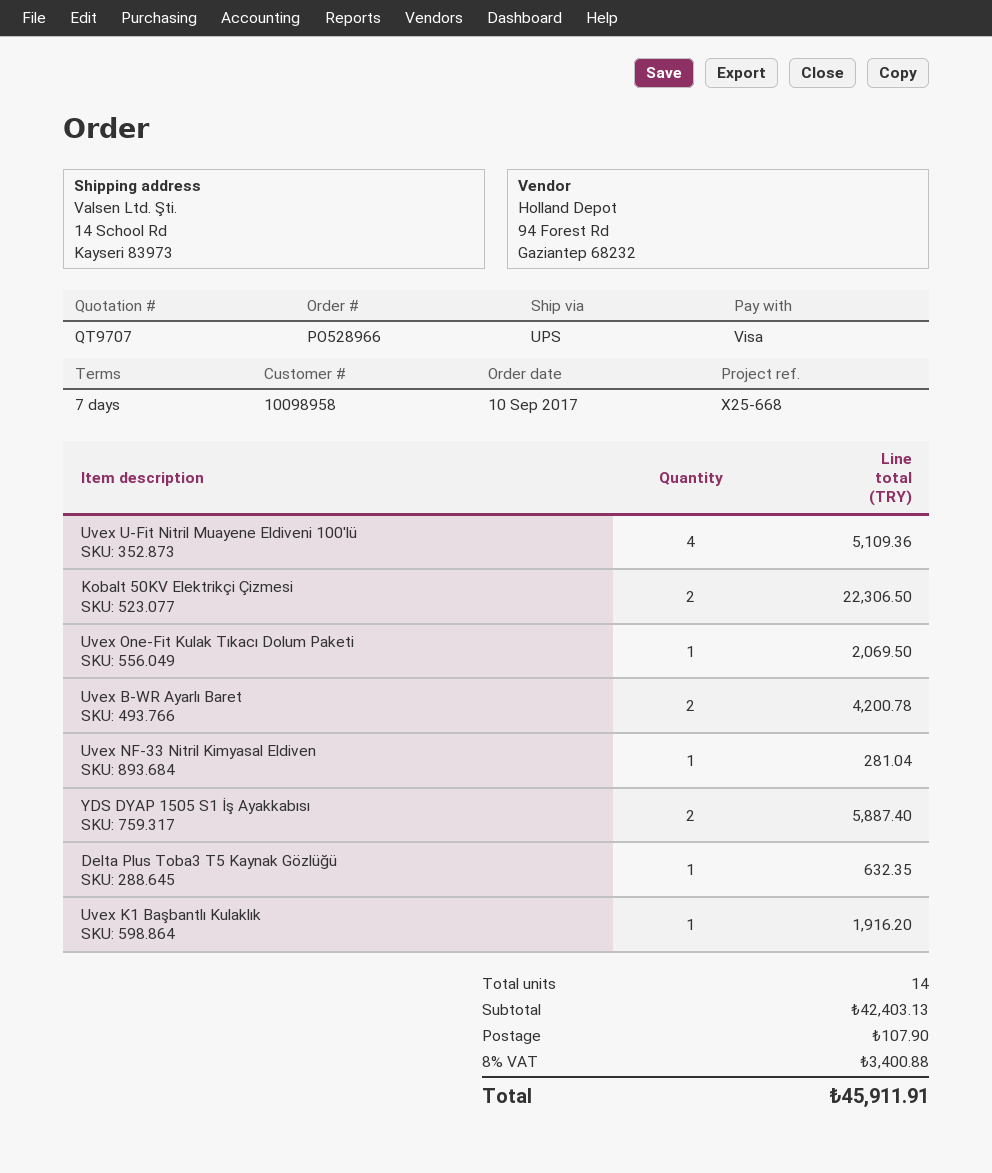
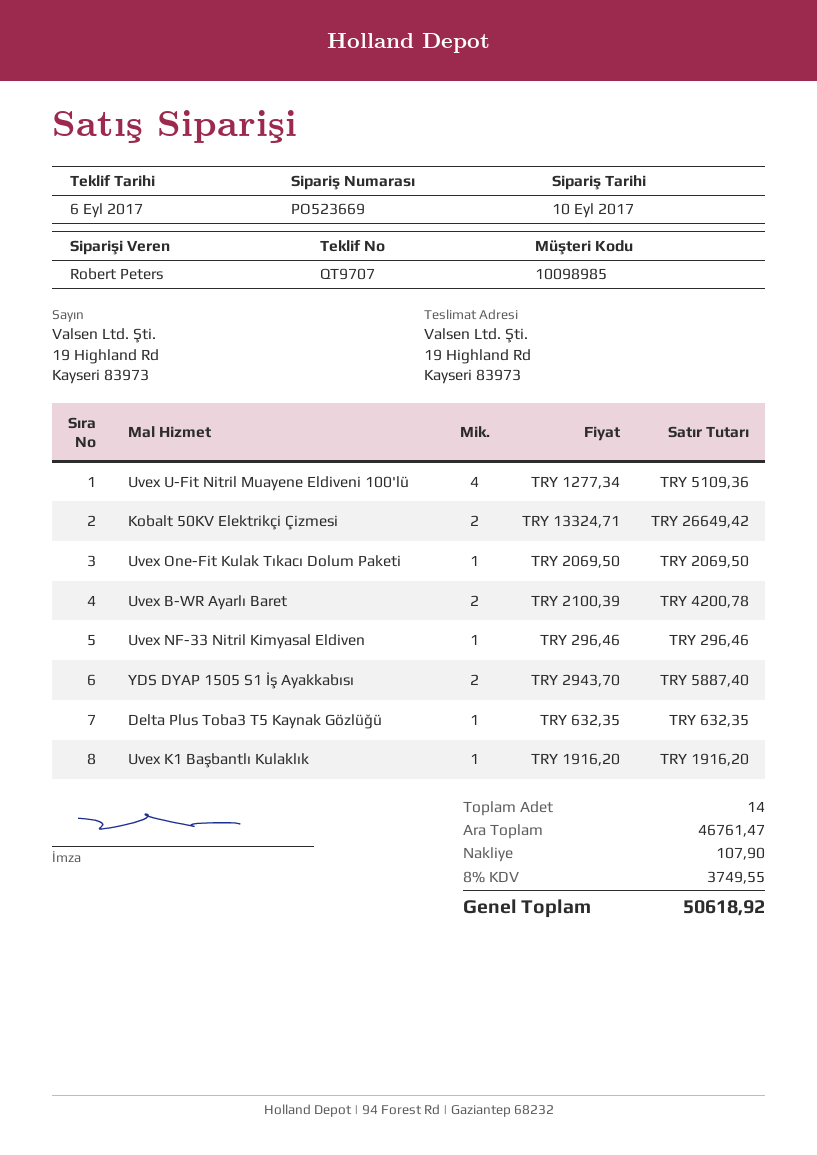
order number: PO528966 -> PO523669
customer number: 10098958 -> 10098985
ship to: 14 School Rd, Kayseri 83973 -> 19 Highland Rd, Kayseri 83973
Kobalt 50KV Elektrikçi Çizmesi: 2 for 22306.50 -> 2 for 26649.42
Uvex NF-33 Nitril Kimyasal Eldiven: 1 for 281.04 -> 1 for 296.46
subtotal: 42403.13 -> 46761.47
tax: 8% = 3400.88 -> 8% = 3749.55
total: 45911.91 -> 50618.92

